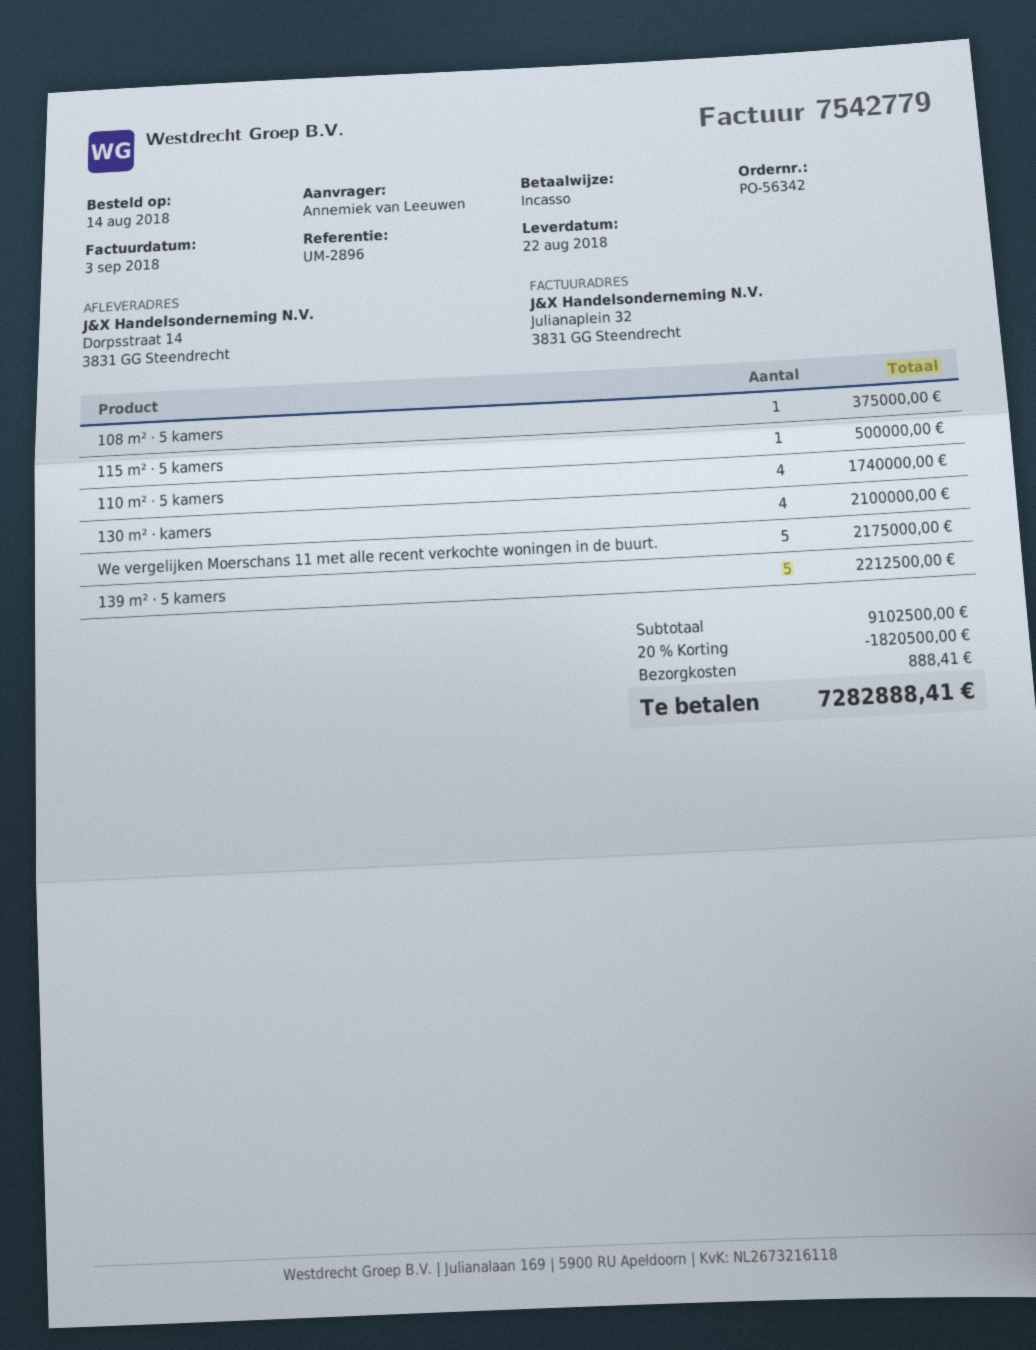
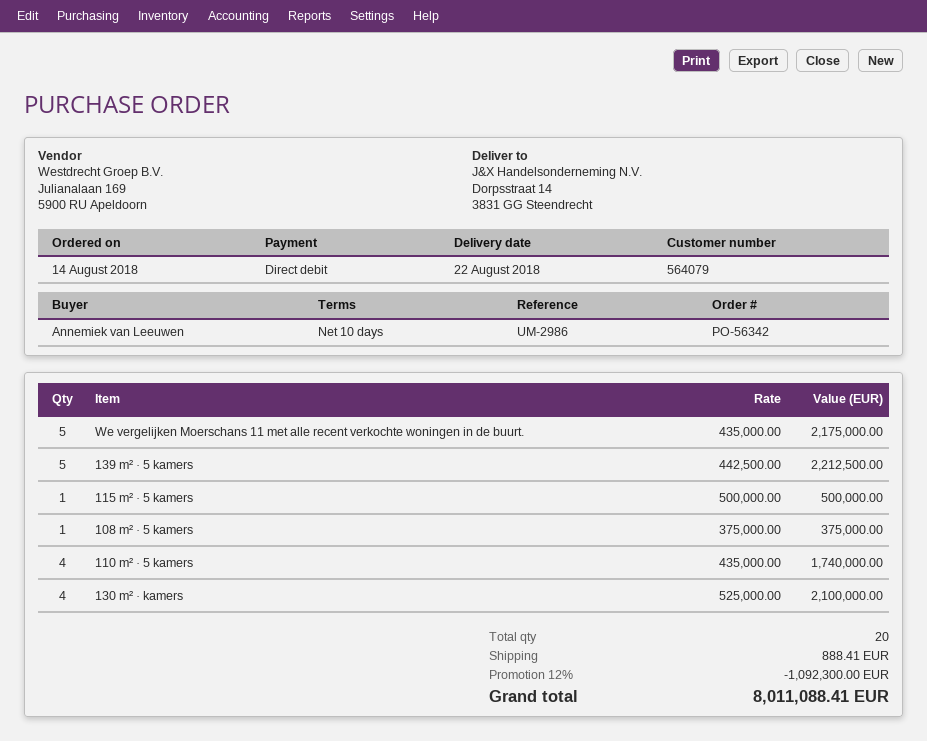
reference: UM-2896 -> UM-2986
discount: 20% = 1820500.00 -> 12% = 1092300.00
total: 7282888.41 -> 8011088.41

